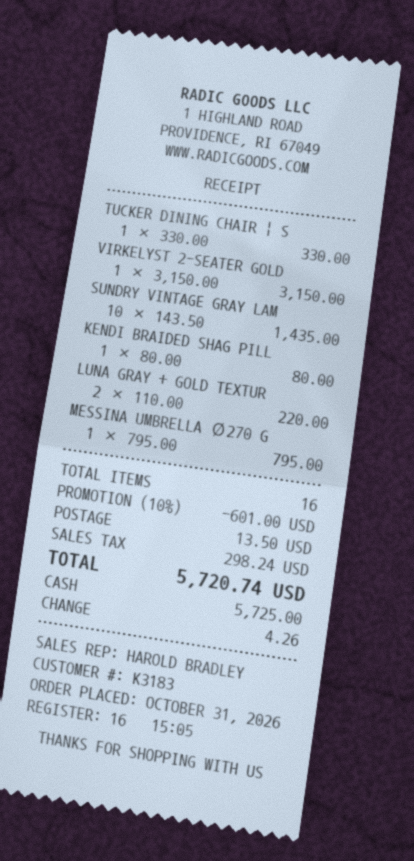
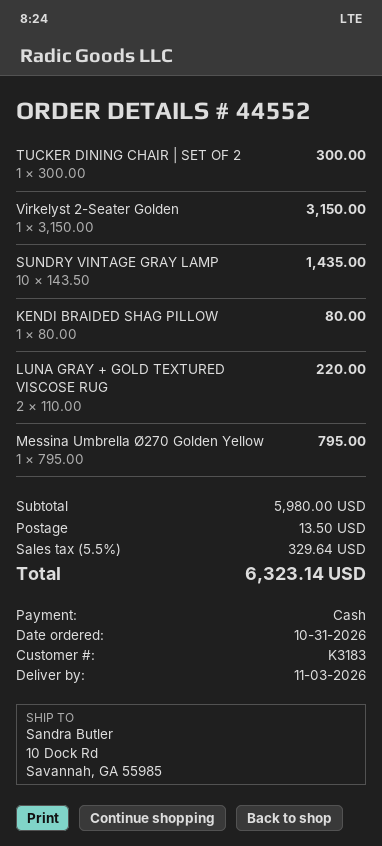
TUCKER DINING CHAIR | S: 1 x 330.00 = 330.00 -> 1 x 300.00 = 300.00
discount: 10% = 601.00 -> none
tax: 298.24 -> 329.64
total: 5720.74 -> 6323.14

